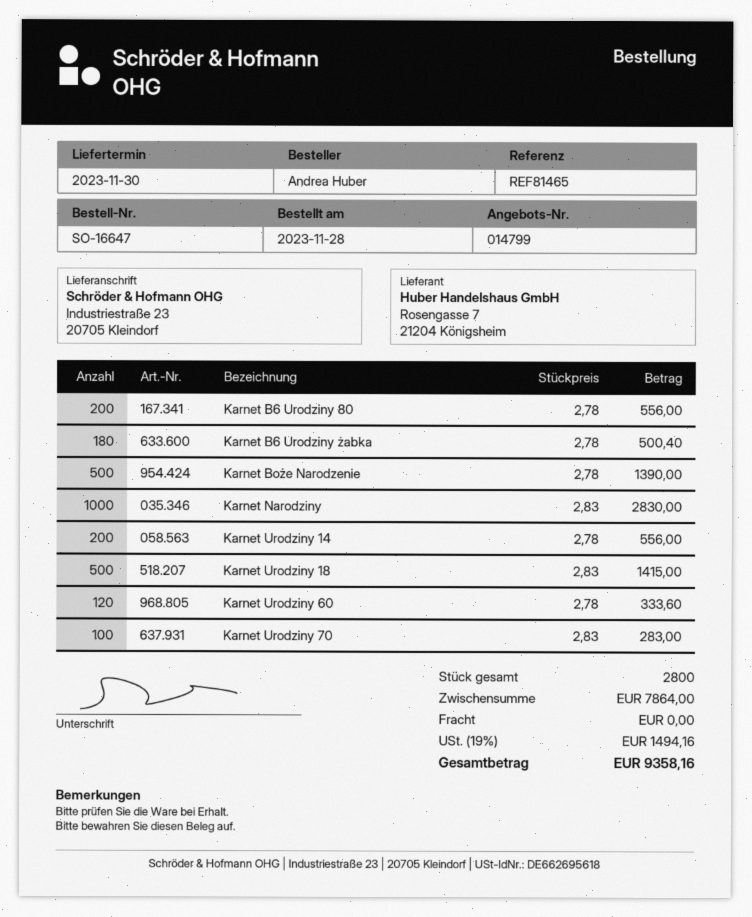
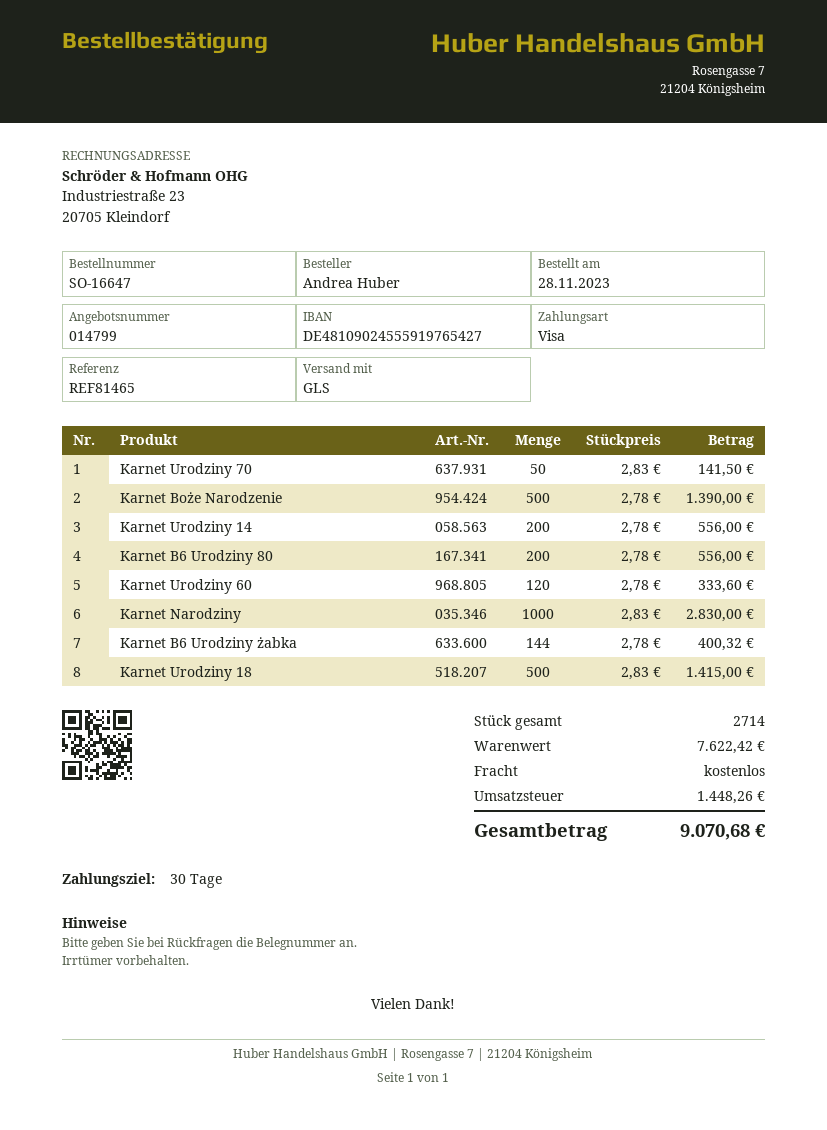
Karnet B6 Urodziny żabka: 180 x 2.78 = 500.40 -> 144 x 2.78 = 400.32
Karnet Urodziny 70: 100 x 2.83 = 283.00 -> 50 x 2.83 = 141.50
total quantity: 2800 -> 2714
subtotal: 7864.00 -> 7622.42
tax: 1494.16 -> 1448.26
total: 9358.16 -> 9070.68

